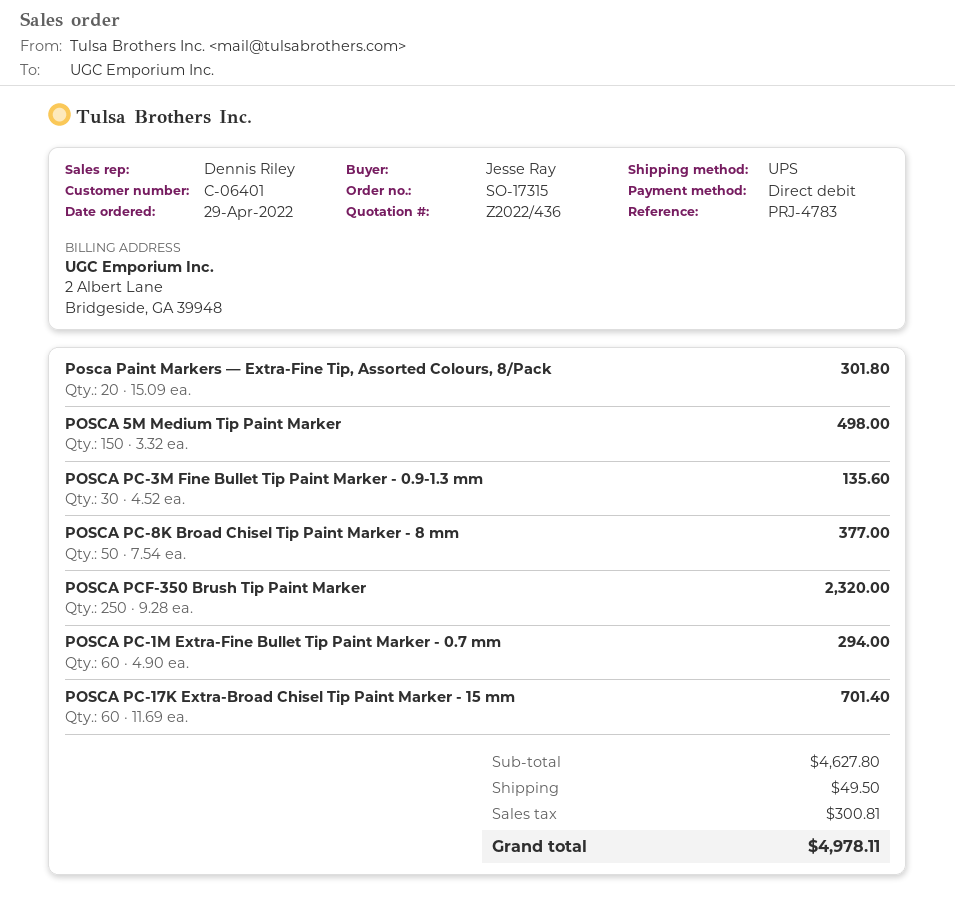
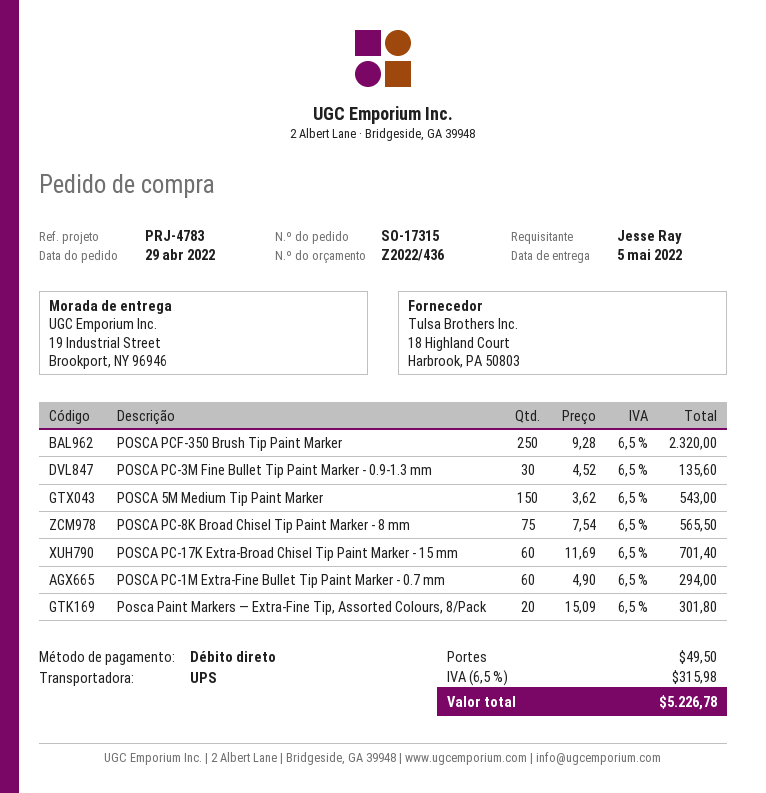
POSCA 5M Medium Tip Paint Marker: 150 x 3.32 = 498.00 -> 150 x 3.62 = 543.00
POSCA PC-8K Broad Chisel Tip Paint Marker - 8 mm: 50 x 7.54 = 377.00 -> 75 x 7.54 = 565.50
tax: 300.81 -> 315.98
total: 4978.11 -> 5226.78

